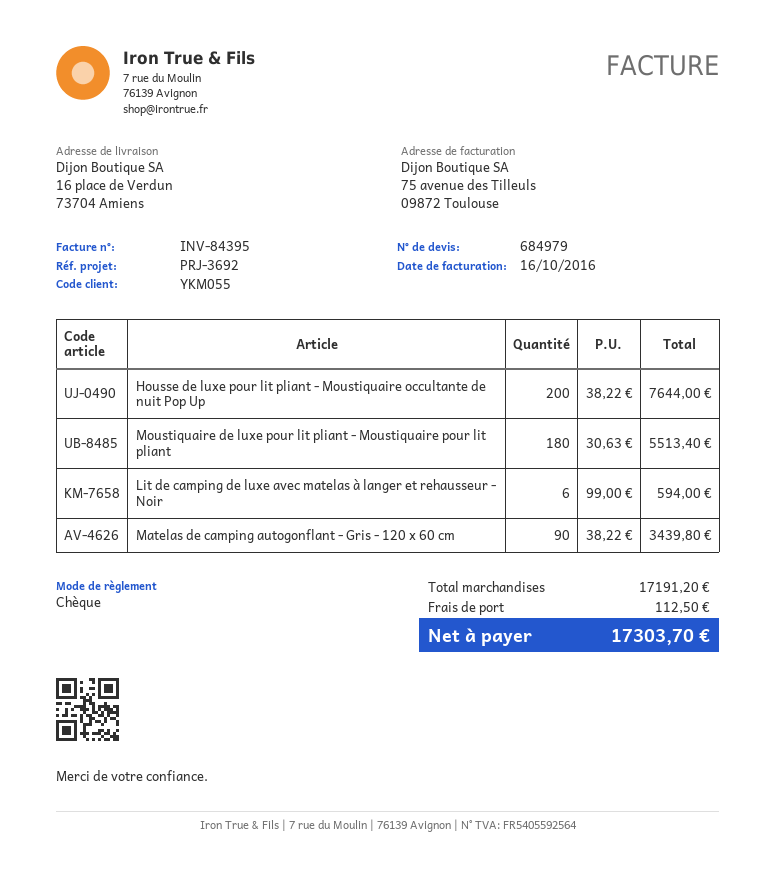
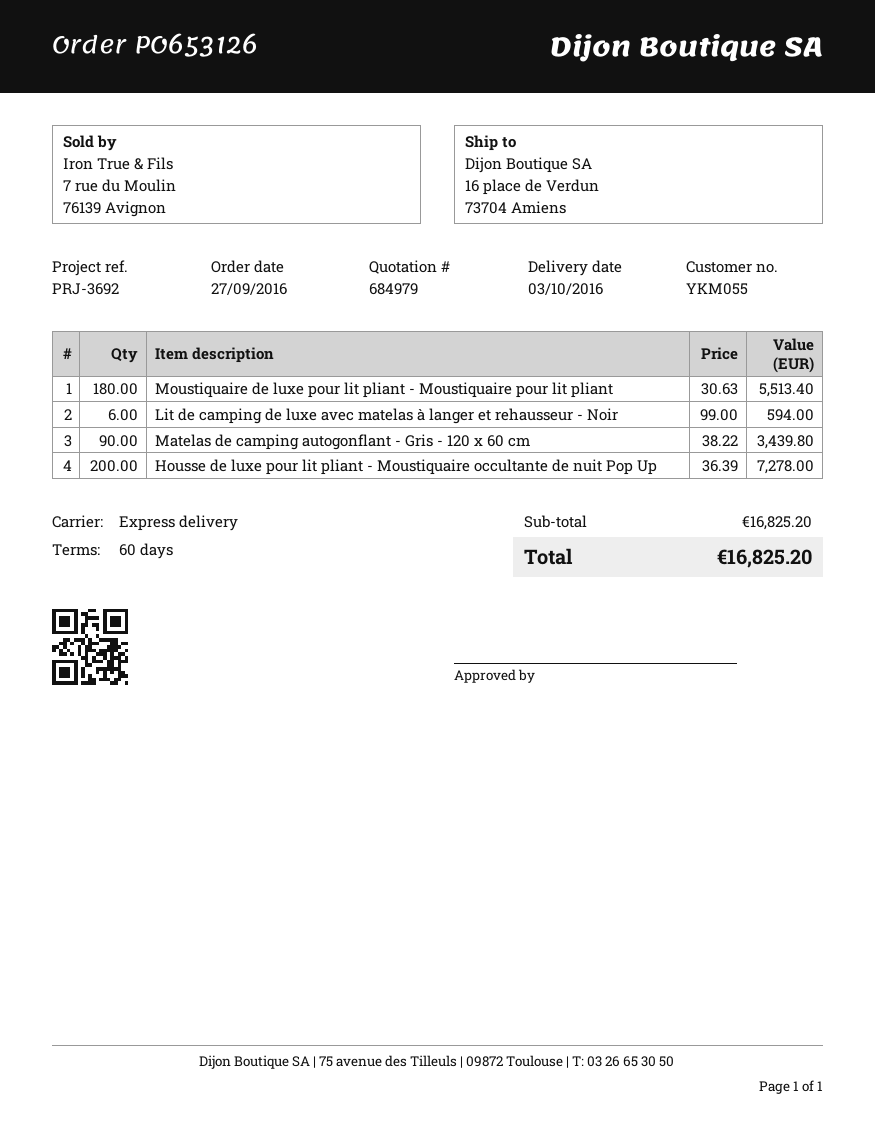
Housse de luxe pour lit pliant - Moustiquaire occultante de nuit Pop Up: 200 x 38.22 = 7644.00 -> 200 x 36.39 = 7278.00
subtotal: 17191.20 -> 16825.20
shipping: 112.50 -> none
total: 17303.70 -> 16825.20

